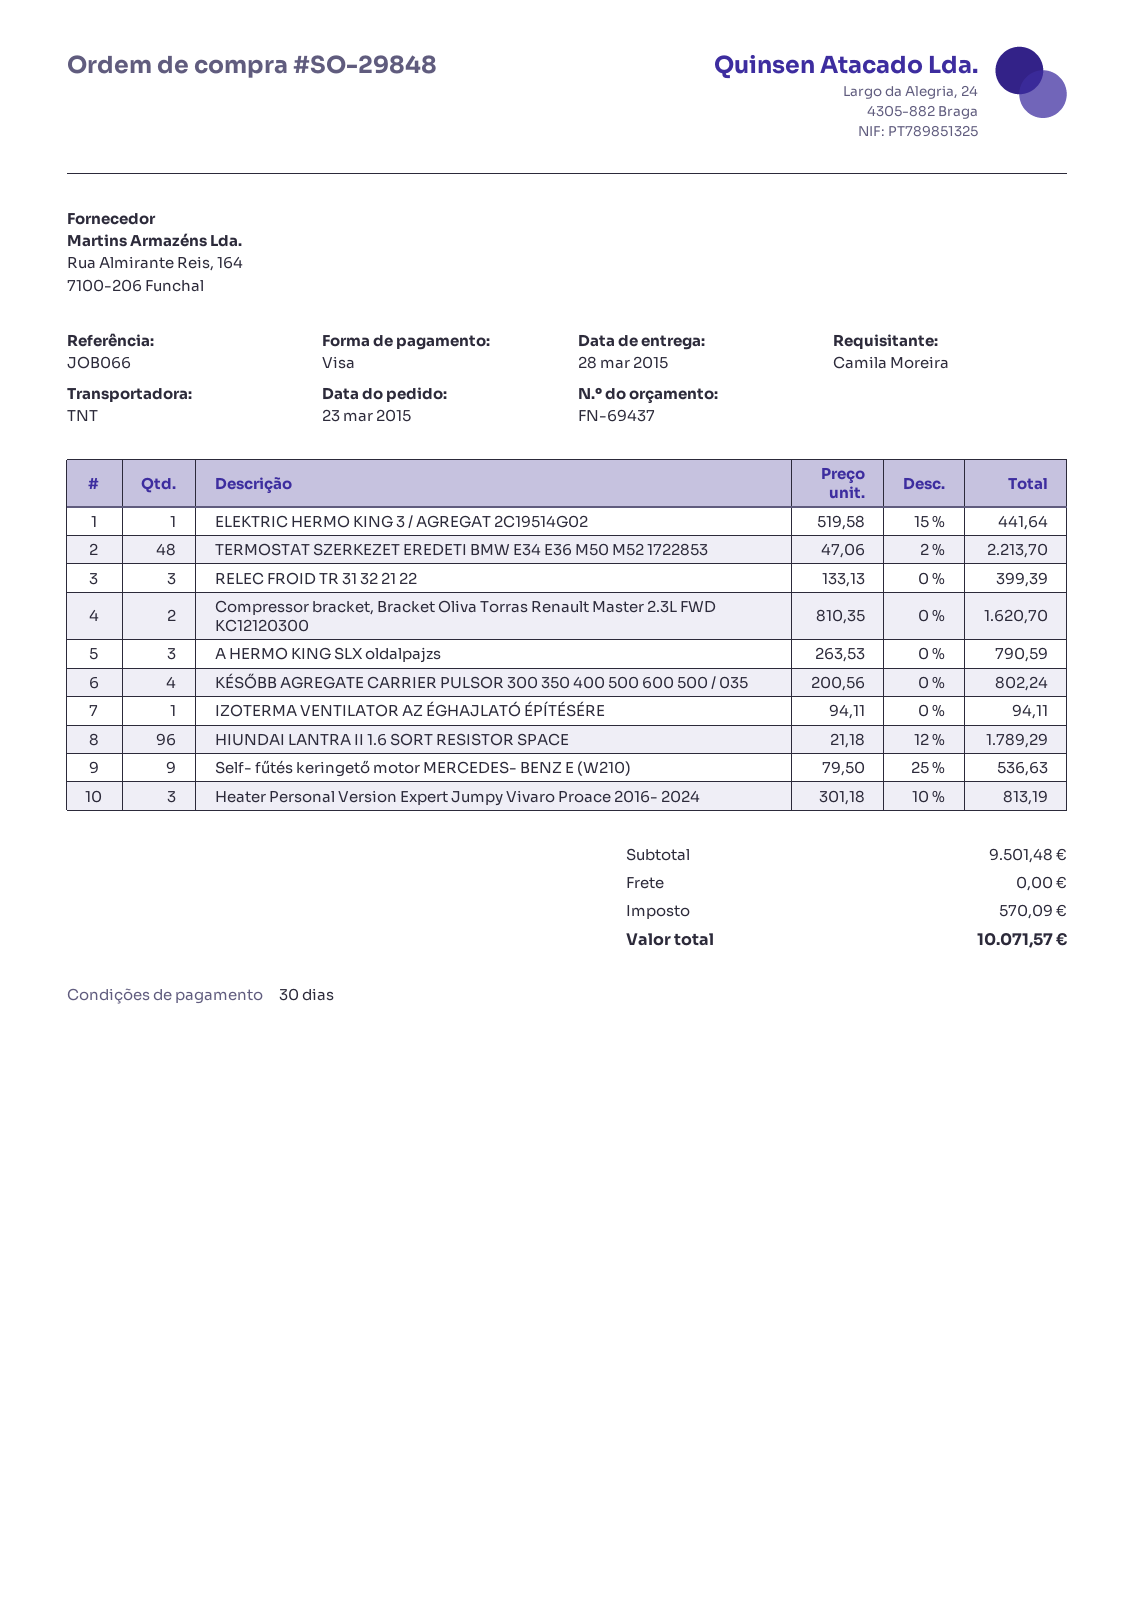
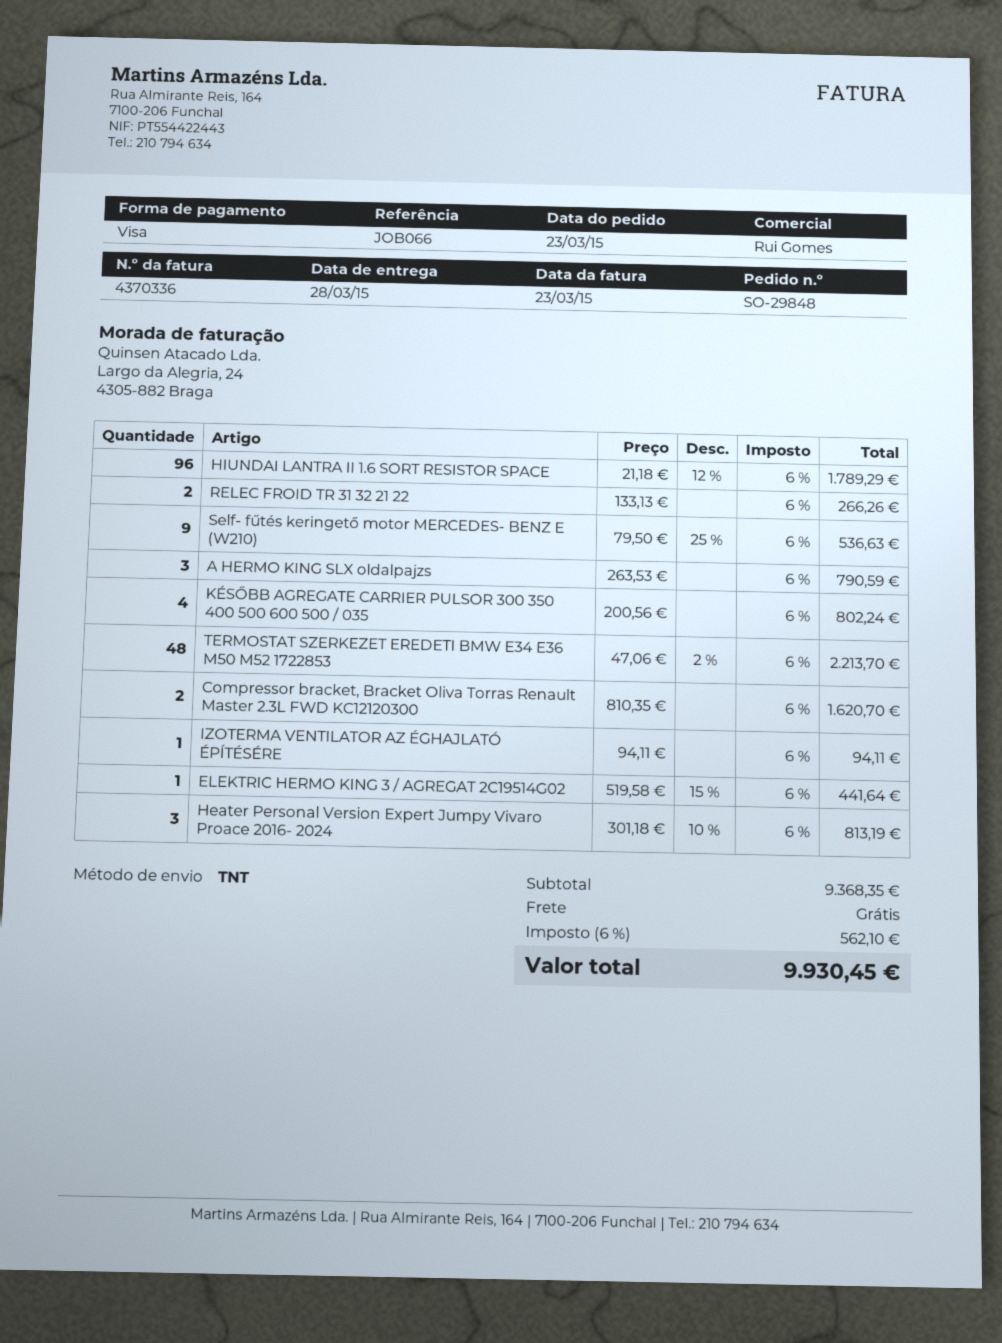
RELEC FROID TR 31 32 21 22: 3 x 133.13 = 399.39 -> 2 x 133.13 = 266.26
subtotal: 9501.48 -> 9368.35
tax: 570.09 -> 562.10
total: 10071.57 -> 9930.45

